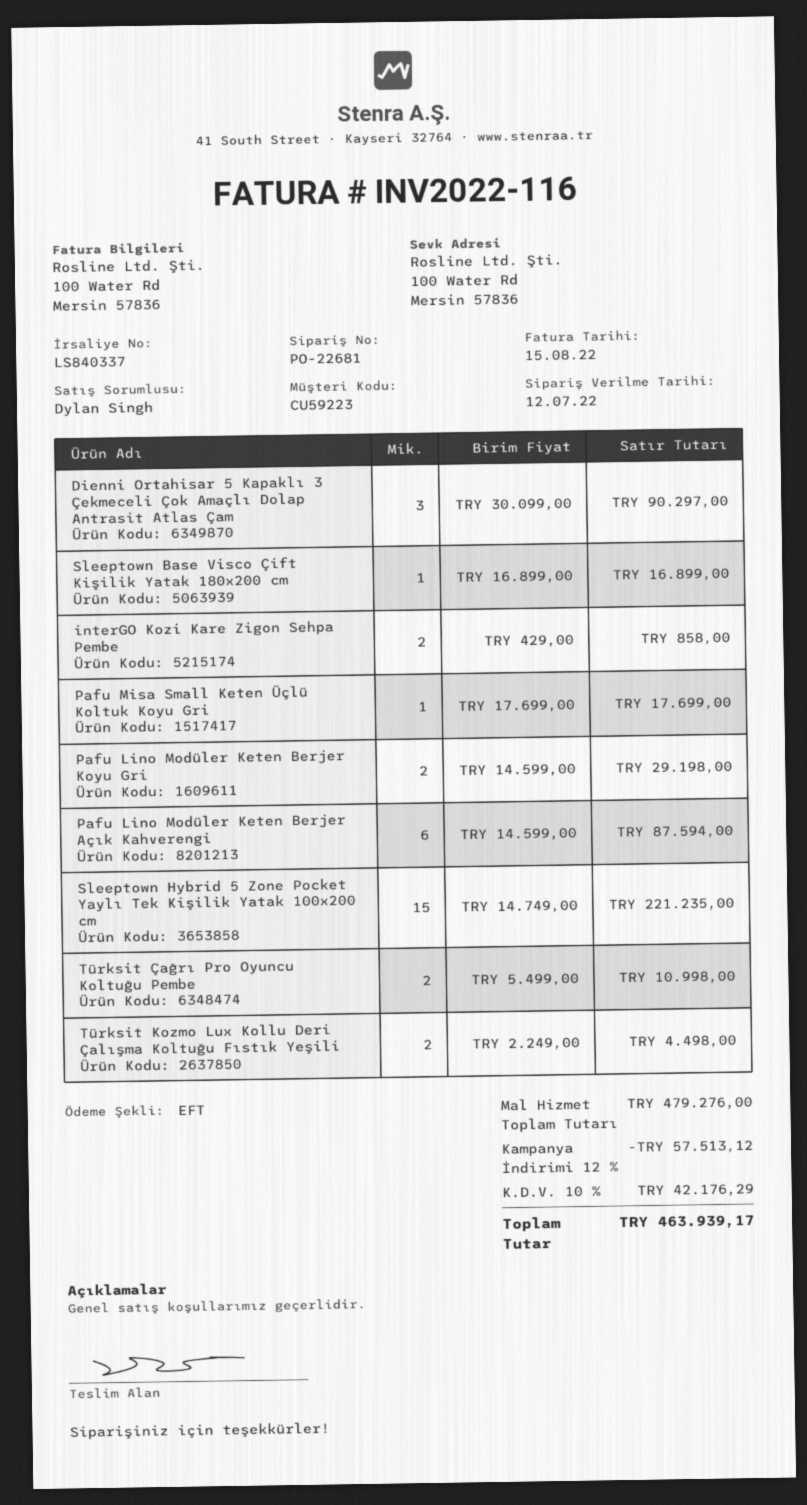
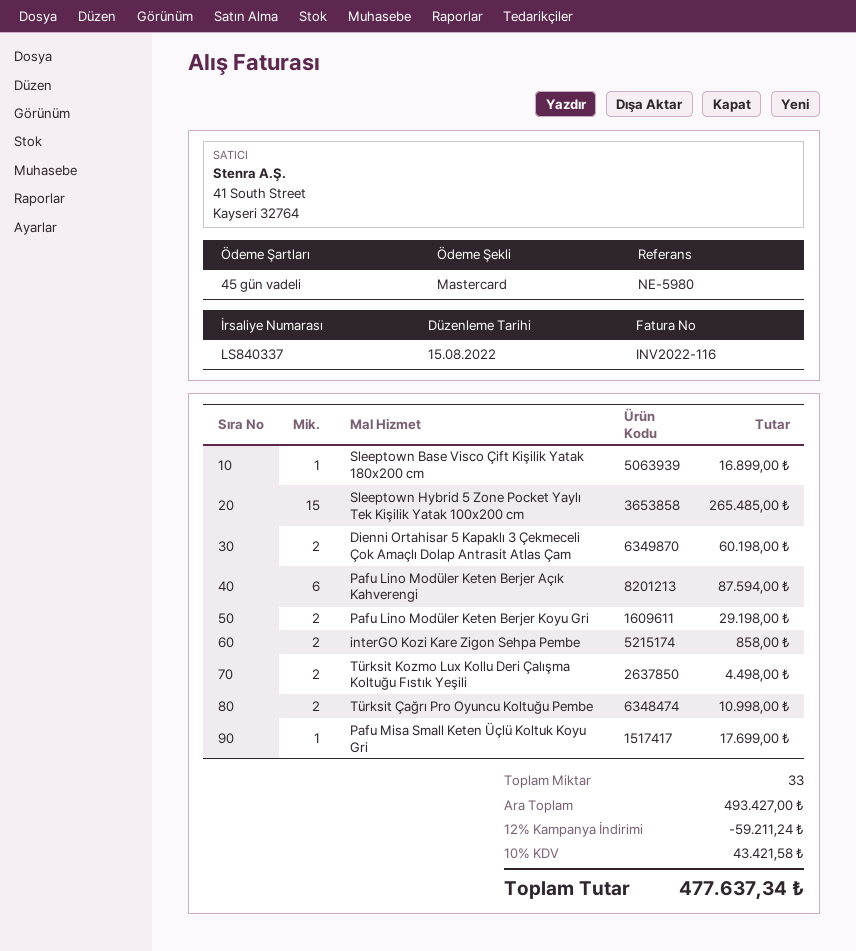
payment method: bank transfer -> Mastercard
Dienni Ortahisar 5 Kapaklı 3 Çekmeceli Çok Amaçlı Dolap Antrasit Atlas Çam: 3 for 90297.00 -> 2 for 60198.00
Sleeptown Hybrid 5 Zone Pocket Yaylı Tek Kişilik Yatak 100x200 cm: 15 for 221235.00 -> 15 for 265485.00
subtotal: 479276.00 -> 493427.00
discount: 12% = 57513.12 -> 12% = 59211.24
tax: 10% = 42176.29 -> 10% = 43421.58
total: 463939.17 -> 477637.34

